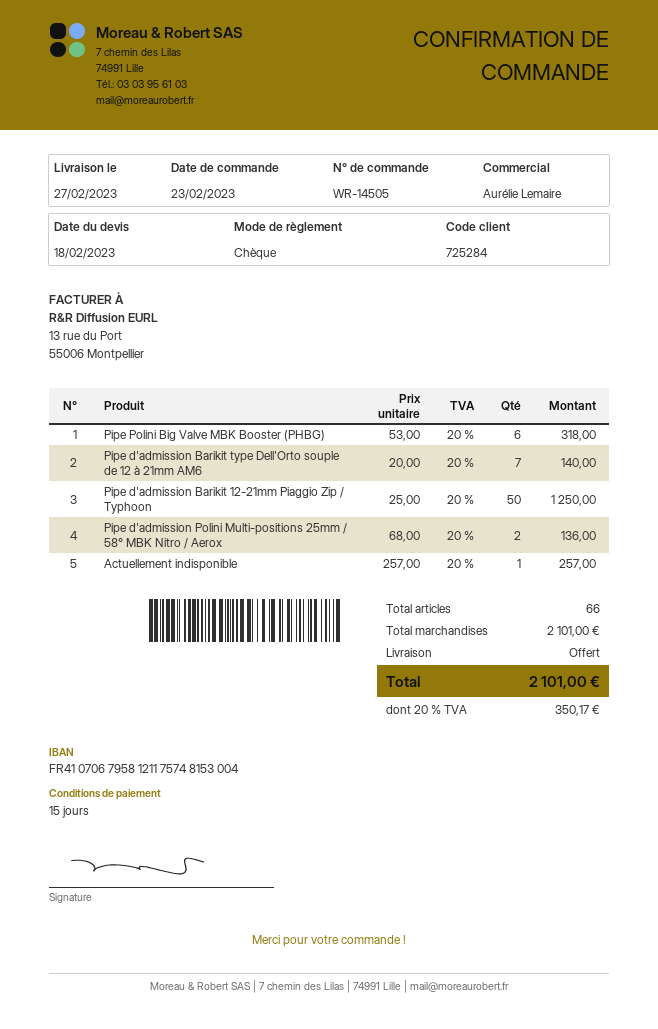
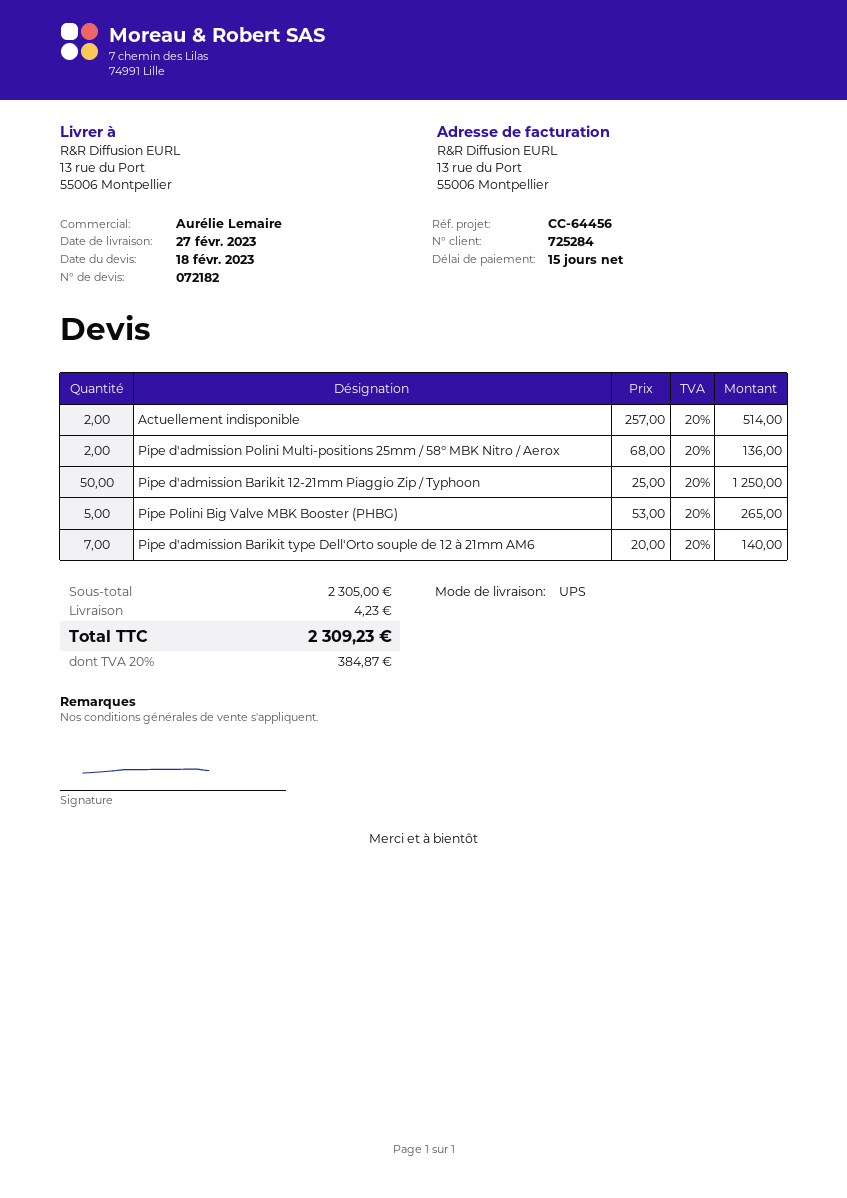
Pipe Polini Big Valve MBK Booster (PHBG): 6 x 53.00 = 318.00 -> 5 x 53.00 = 265.00
Actuellement indisponible: 1 x 257.00 = 257.00 -> 2 x 257.00 = 514.00
subtotal: 2101.00 -> 2305.00
shipping: 0.00 -> 4.23
tax: 20% = 350.17 -> 20% = 384.87
total: 2101.00 -> 2309.23

